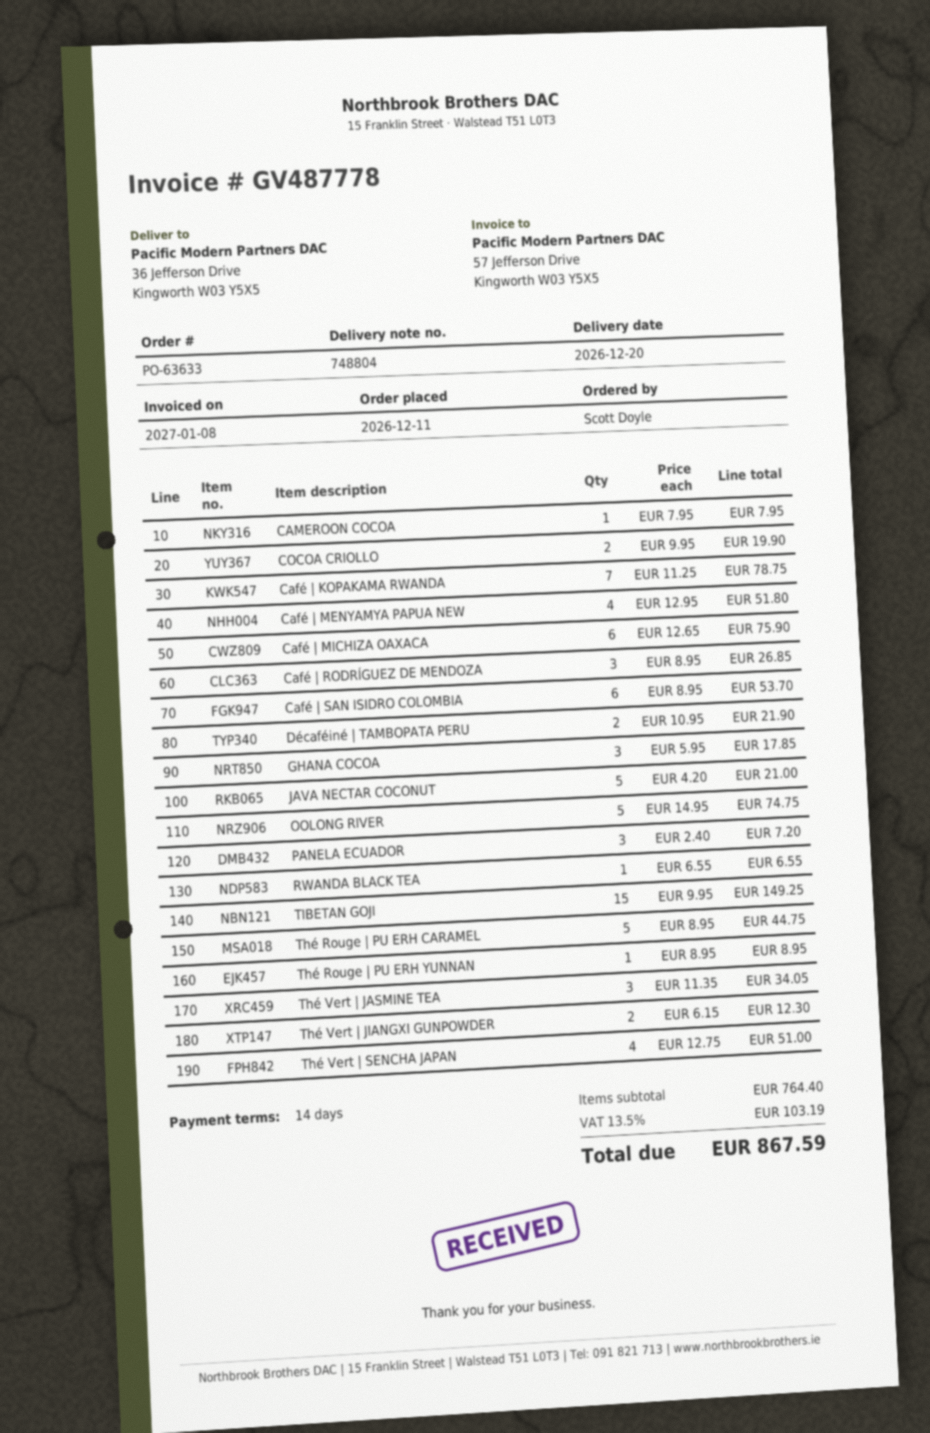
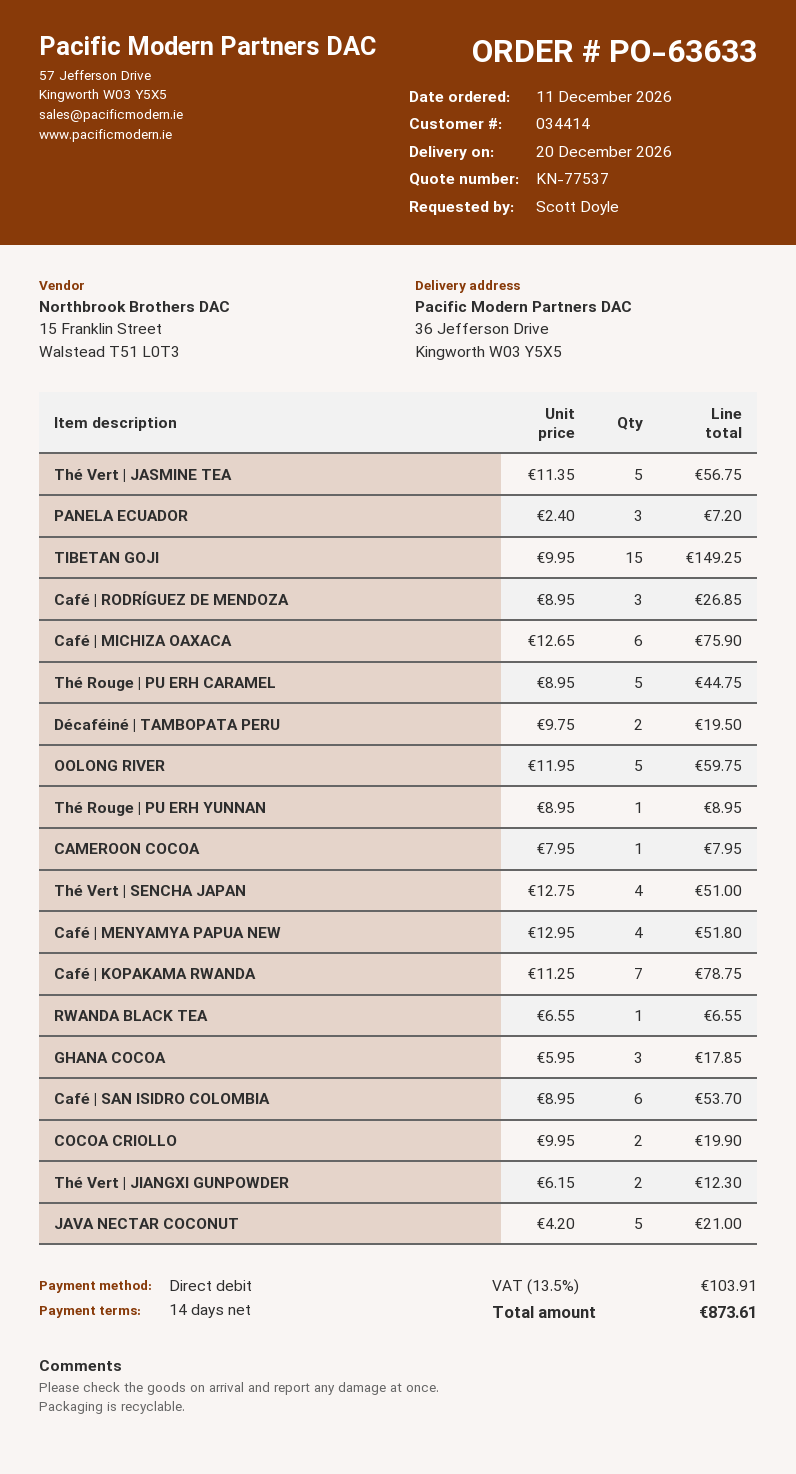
Décaféiné | TAMBOPATA PERU: 2 x 10.95 = 21.90 -> 2 x 9.75 = 19.50
OOLONG RIVER: 5 x 14.95 = 74.75 -> 5 x 11.95 = 59.75
Thé Vert | JASMINE TEA: 3 x 11.35 = 34.05 -> 5 x 11.35 = 56.75
tax: 13.5% = 103.19 -> 13.5% = 103.91
total: 867.59 -> 873.61

